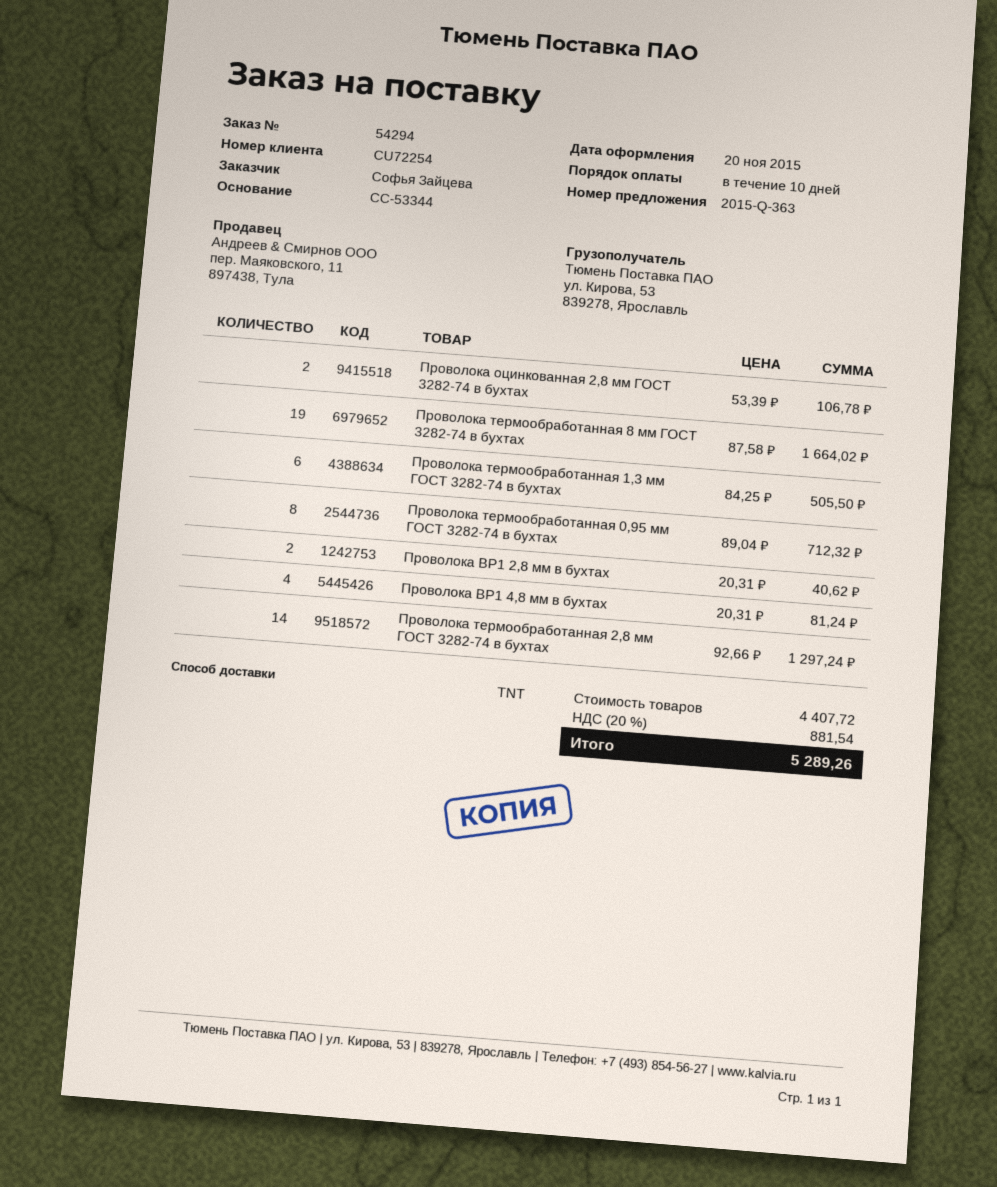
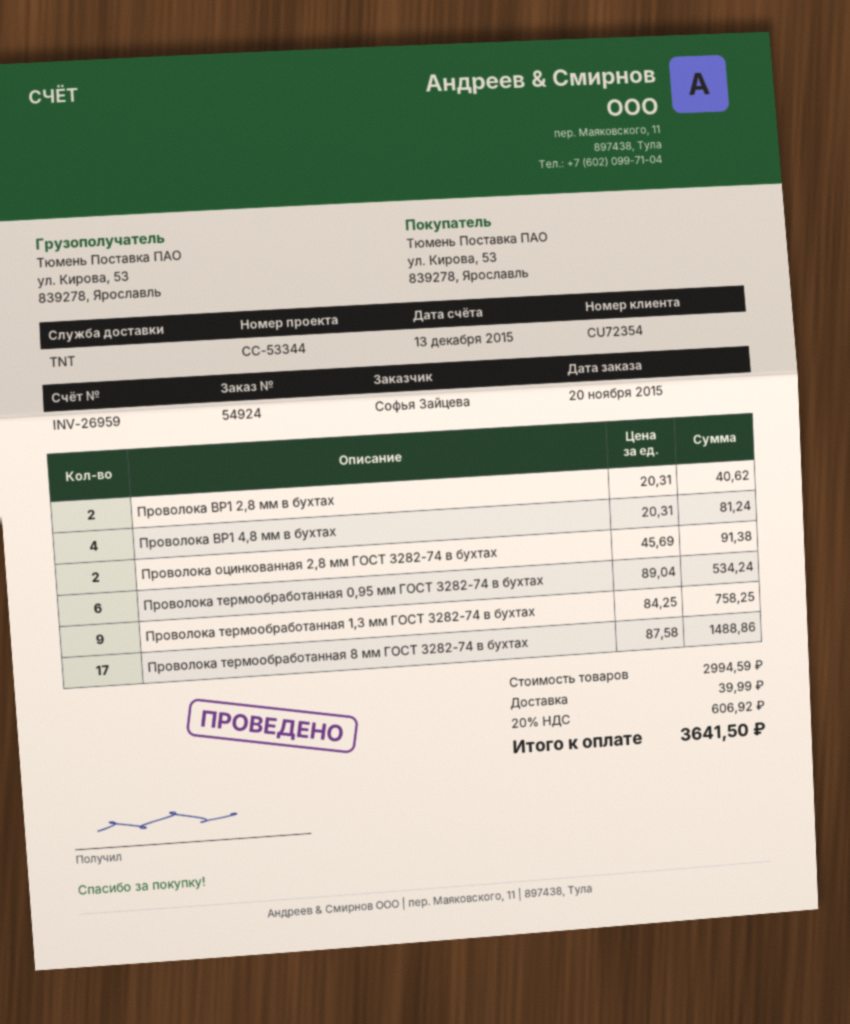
order number: 54294 -> 54924
customer number: CU72254 -> CU72354
Проволока оцинкованная 2,8 мм ГОСТ 3282-74 в бухтах: 2 x 53.39 = 106.78 -> 2 x 45.69 = 91.38
Проволока термообработанная 8 мм ГОСТ 3282-74 в бухтах: 19 x 87.58 = 1664.02 -> 17 x 87.58 = 1488.86
Проволока термообработанная 1,3 мм ГОСТ 3282-74 в бухтах: 6 x 84.25 = 505.50 -> 9 x 84.25 = 758.25
Проволока термообработанная 0,95 мм ГОСТ 3282-74 в бухтах: 8 x 89.04 = 712.32 -> 6 x 89.04 = 534.24
Проволока термообработанная 2,8 мм ГОСТ 3282-74 в бухтах: 14 x 92.66 = 1297.24 -> none
subtotal: 4407.72 -> 2994.59
shipping: none -> 39.99
tax: 20% = 881.54 -> 20% = 606.92
total: 5289.26 -> 3641.50

